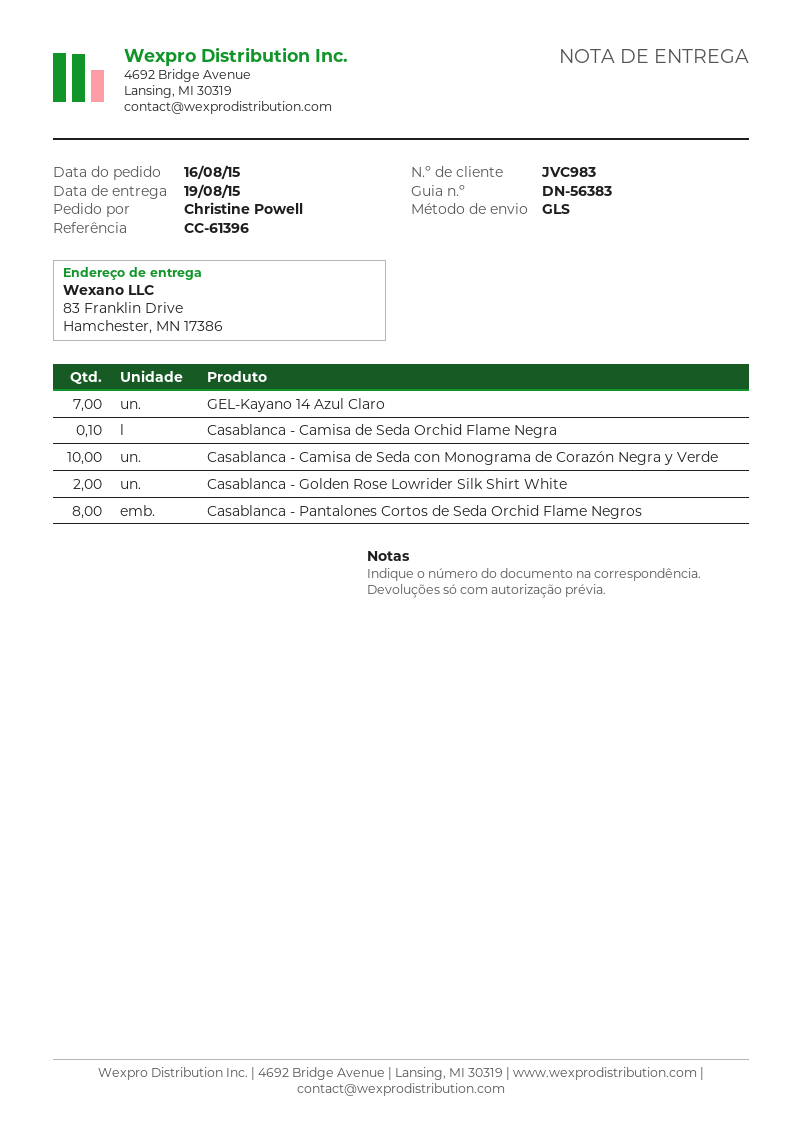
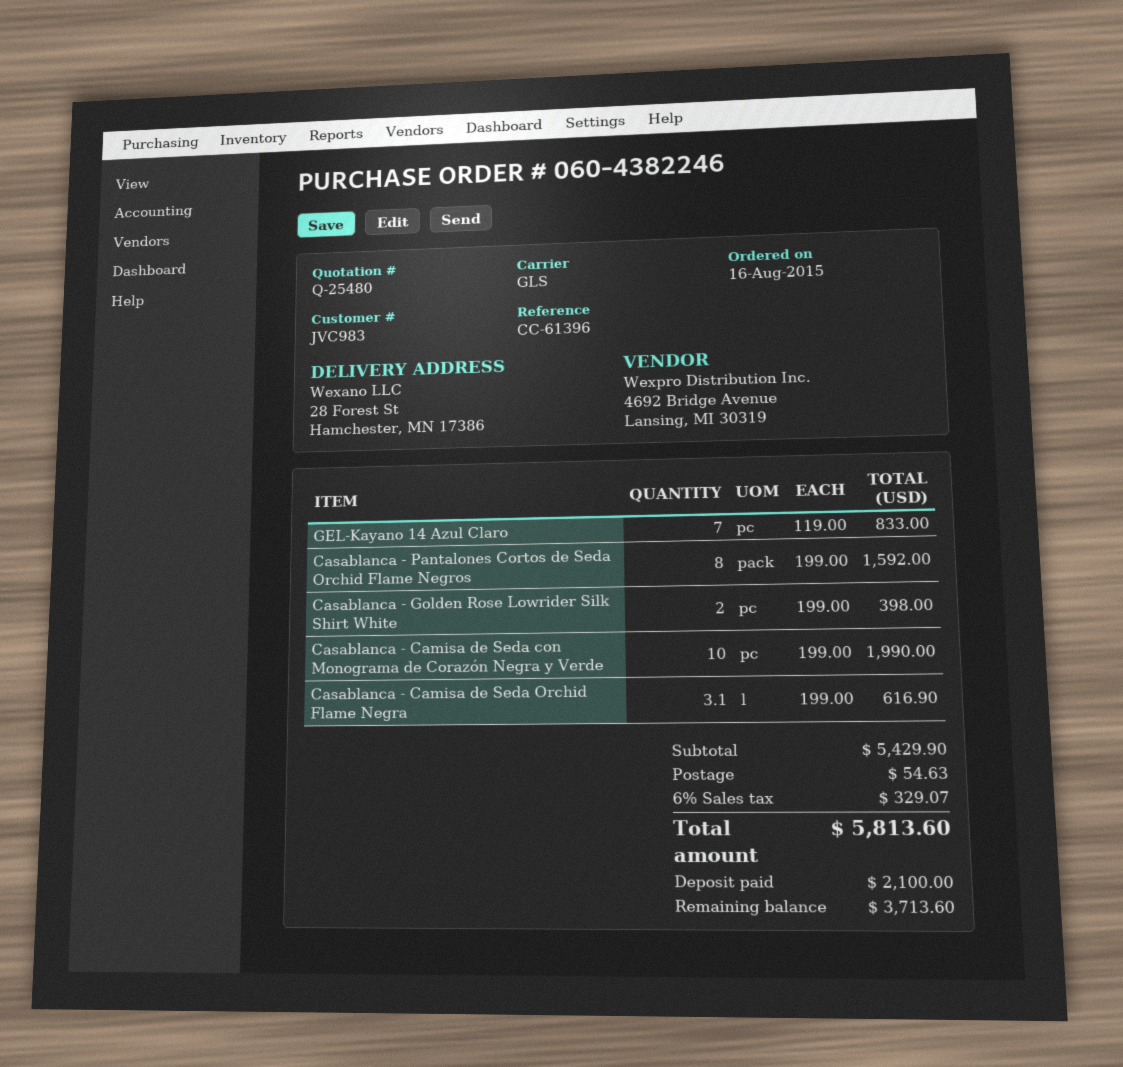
ship to: 83 Franklin Drive, Hamchester, MN 17386 -> 28 Forest St, Hamchester, MN 17386
Casablanca - Camisa de Seda Orchid Flame Negra: 0.1 -> 3.1

